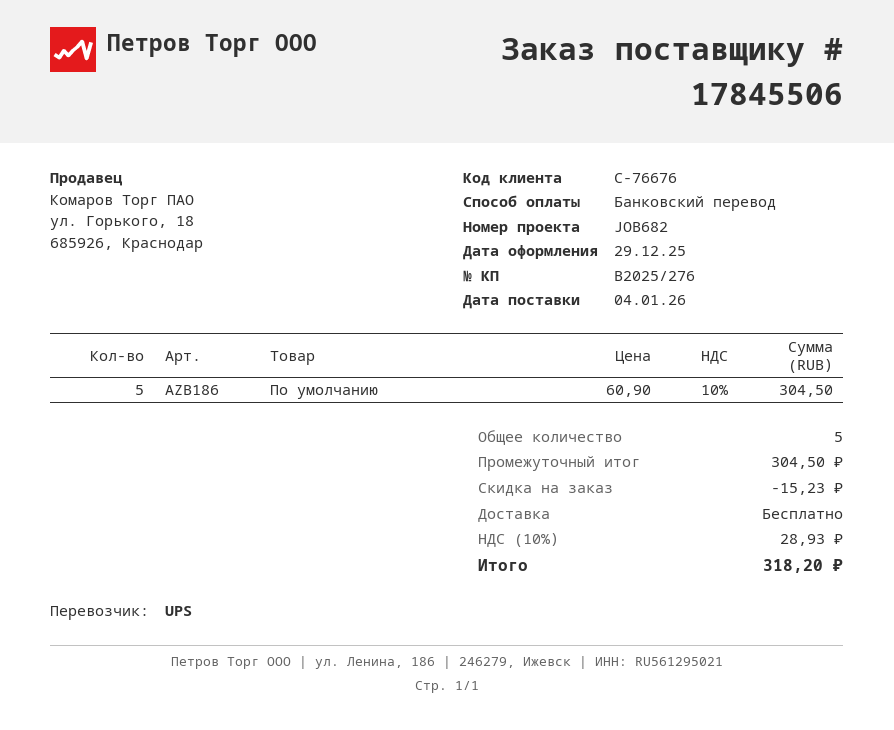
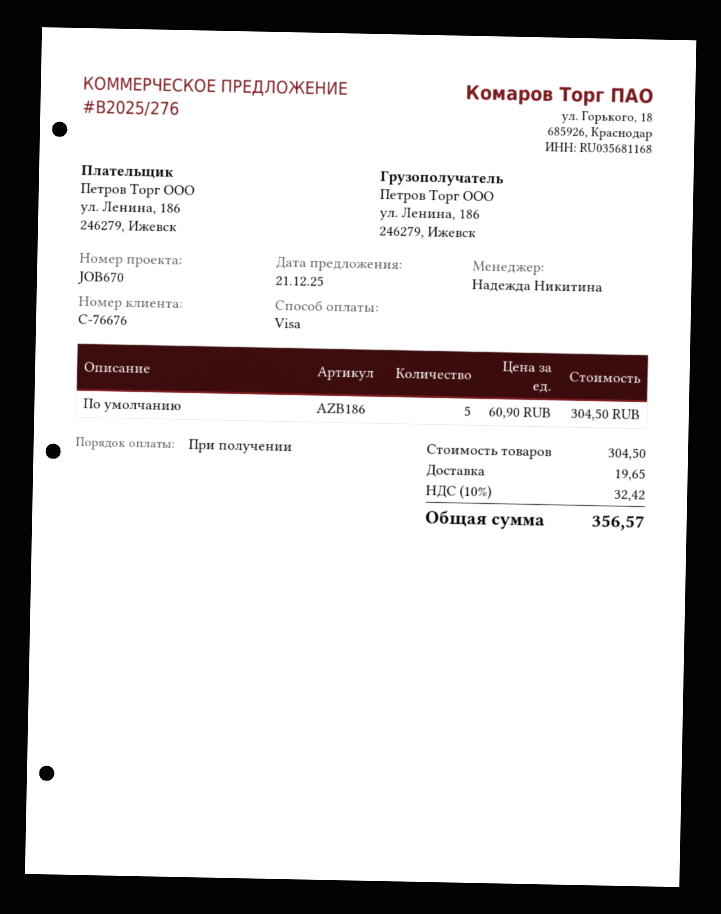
reference: JOB682 -> JOB670
payment method: bank transfer -> Visa
discount: 15.23 -> none
shipping: 0.00 -> 19.65
tax: 10% = 28.93 -> 10% = 32.42
total: 318.20 -> 356.57

